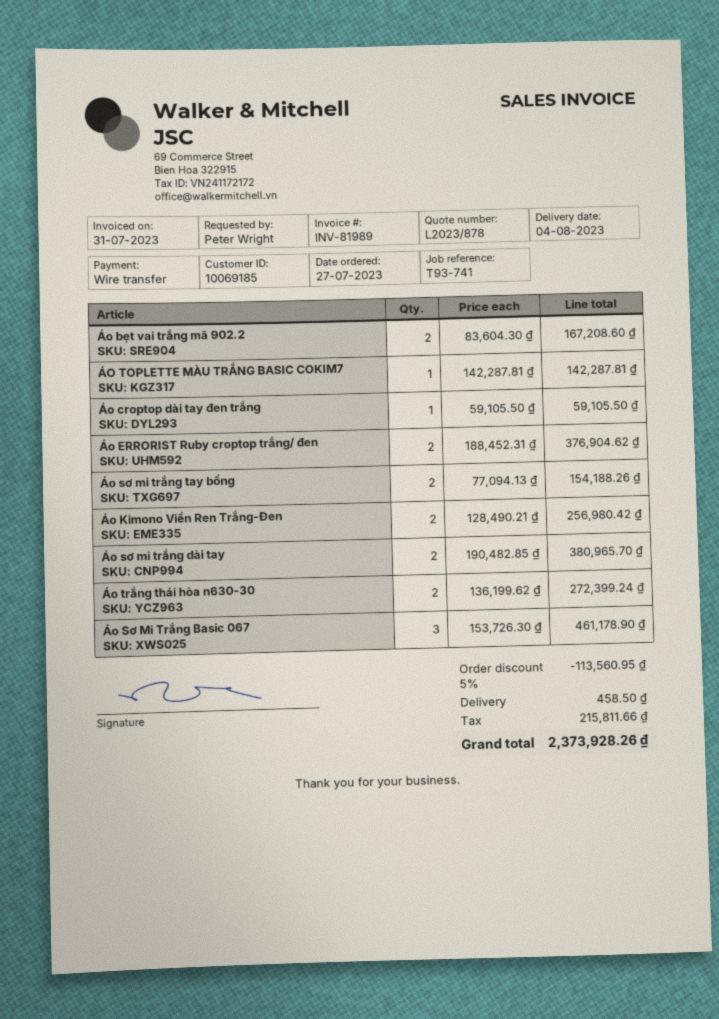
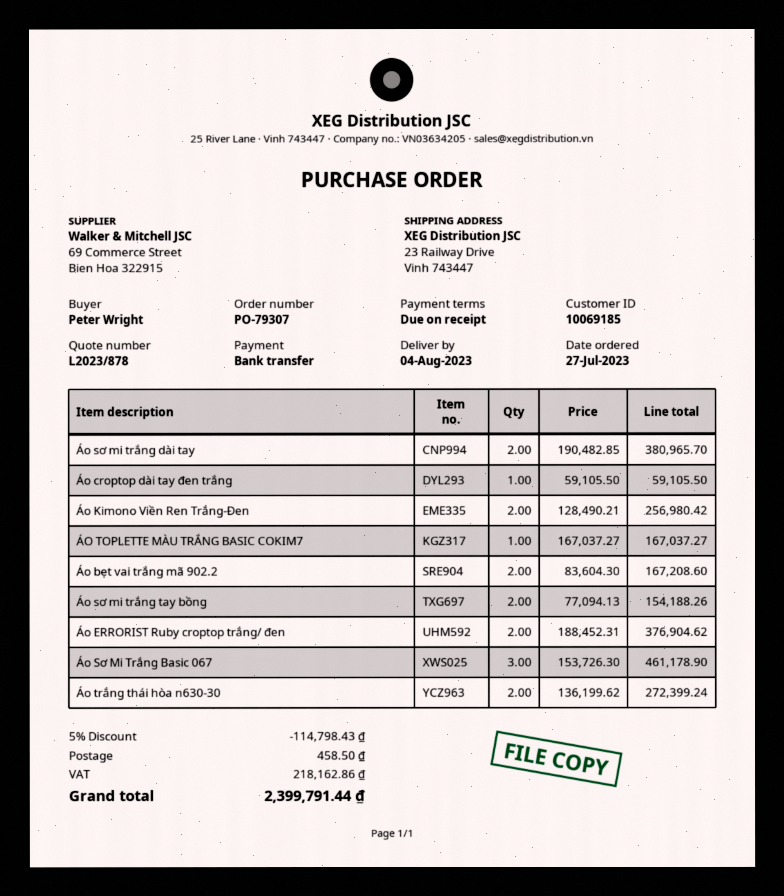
ÁO TOPLETTE MÀU TRẮNG BASIC COKIM7: 1 x 142287.81 = 142287.81 -> 1 x 167037.27 = 167037.27
discount: 5% = 113560.95 -> 5% = 114798.43
tax: 215811.66 -> 218162.86
total: 2373928.26 -> 2399791.44

